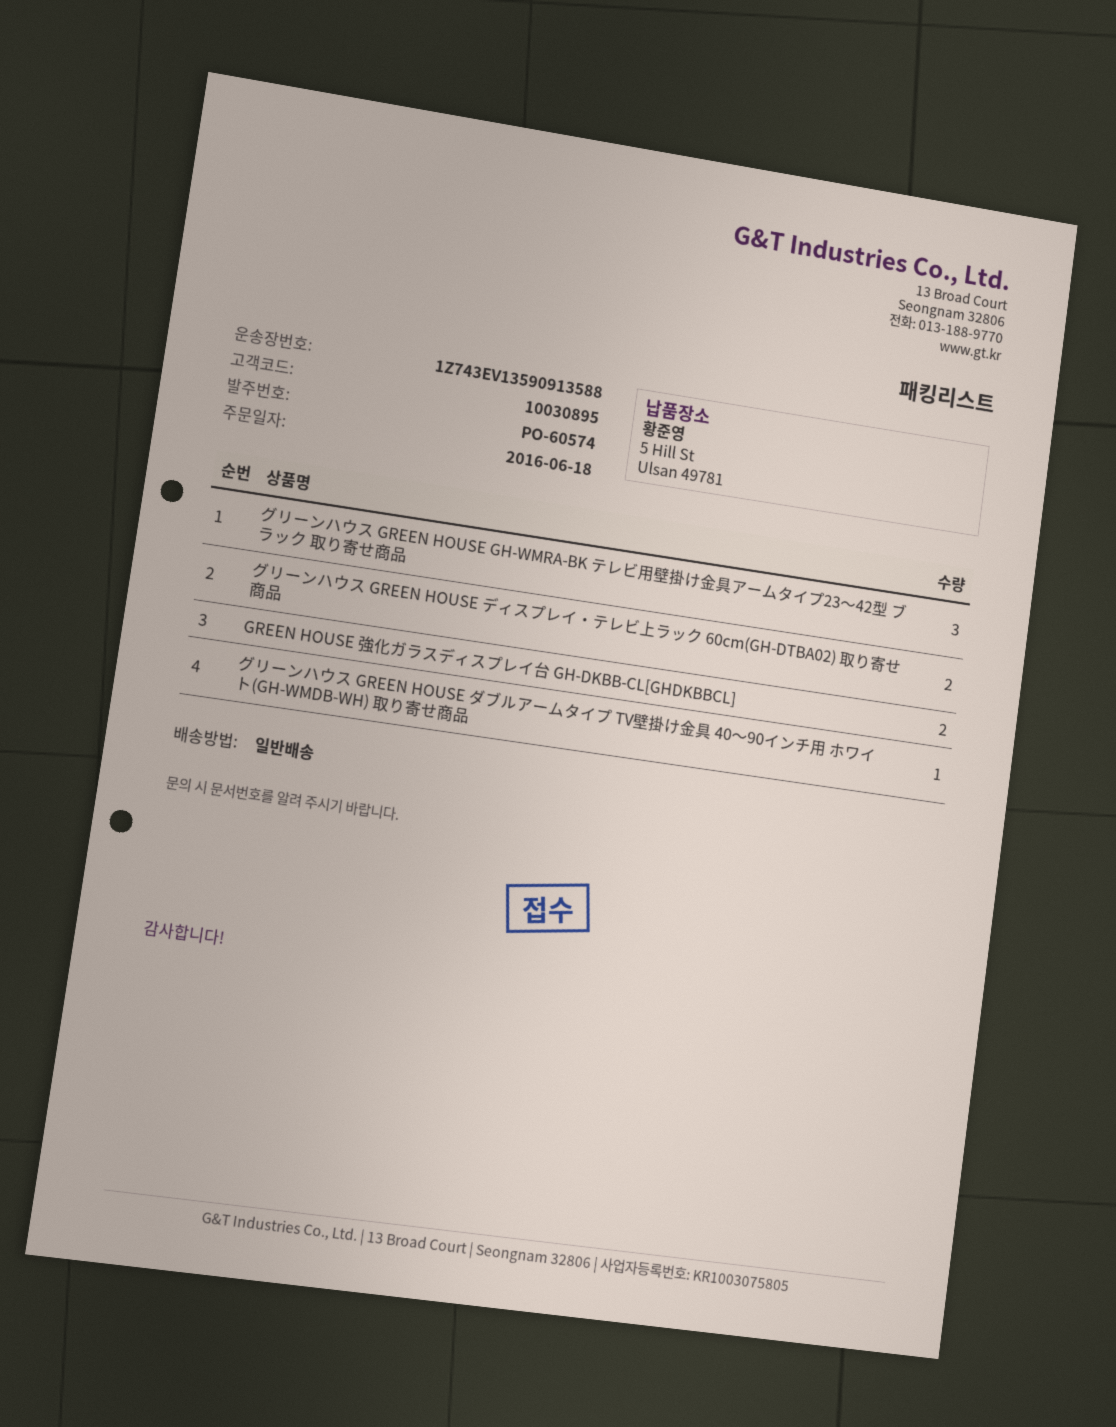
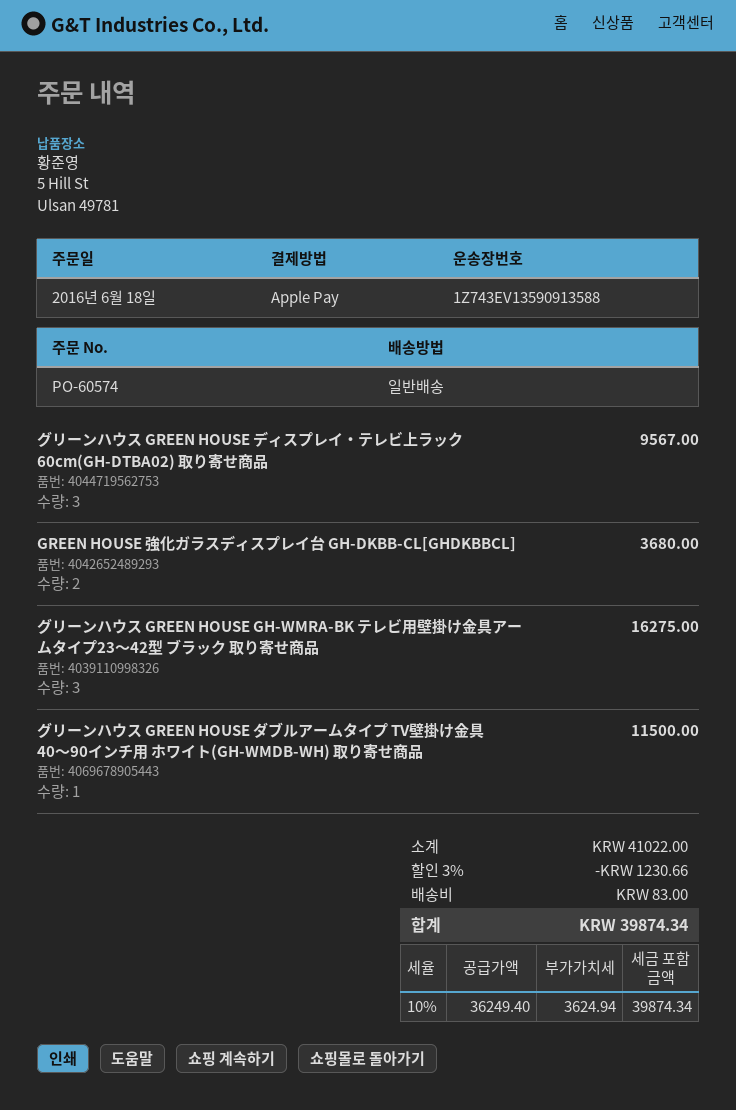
グリーンハウス GREEN HOUSE ディスプレイ・テレビ上ラック 60cm(GH-DTBA02) 取り寄せ商品: 2 -> 3

